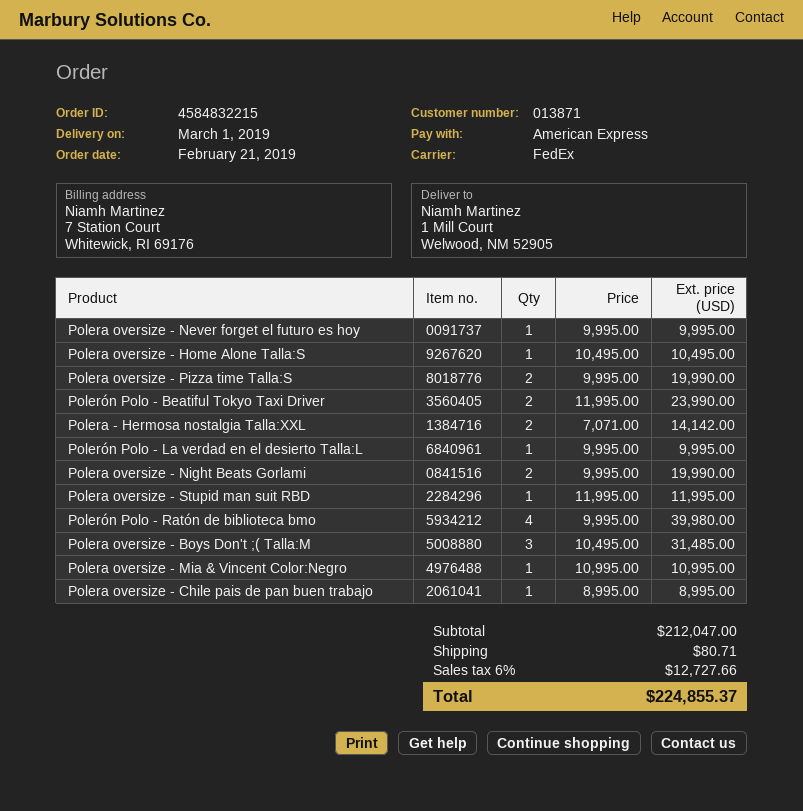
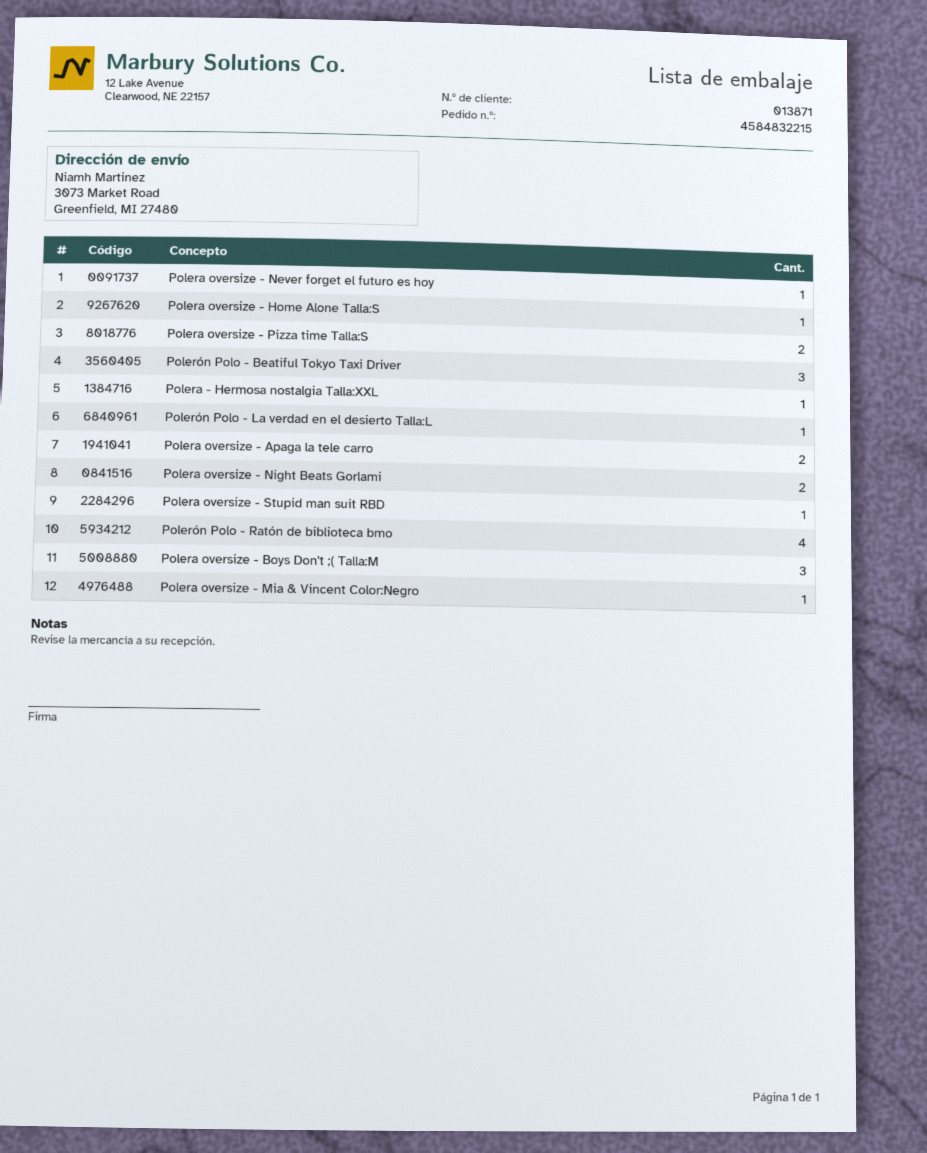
ship to: 1 Mill Court, Welwood, NM 52905 -> 3073 Market Road, Greenfield, MI 27480
Polerón Polo - Beatiful Tokyo Taxi Driver: 2 -> 3
Polera - Hermosa nostalgia Talla:XXL: 2 -> 1
Polera oversize - Chile pais de pan buen trabajo: 1 -> none
Polera oversize - Apaga la tele carro: none -> 2

